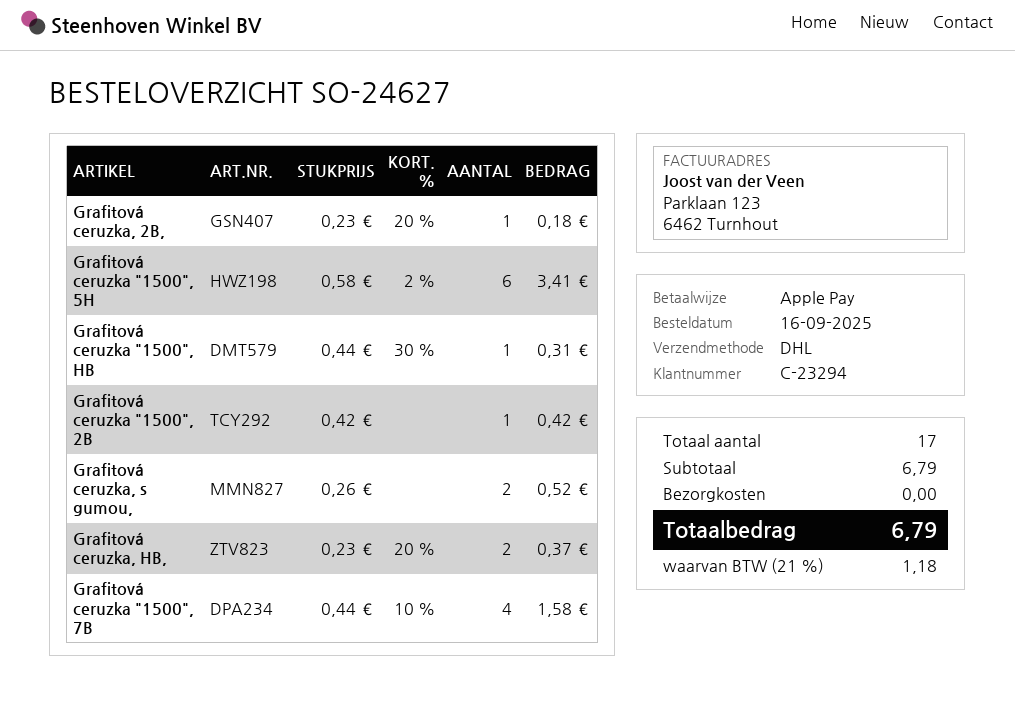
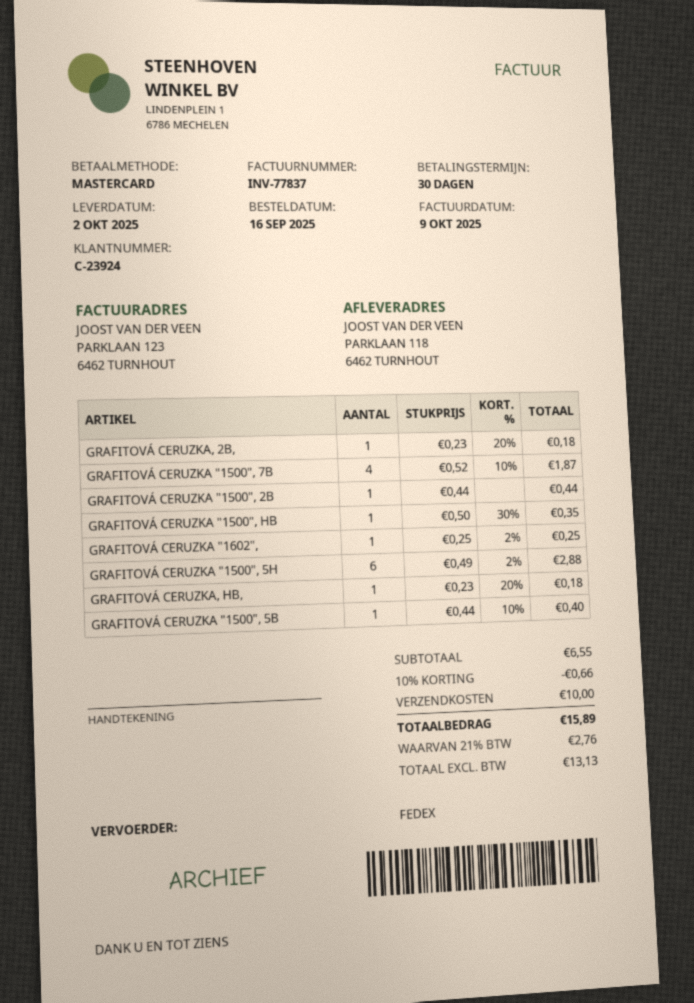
customer number: C-23294 -> C-23924
payment method: Apple Pay -> Mastercard
shipping method: DHL -> FedEx
Grafitová ceruzka "1500", 5H: 6 x 0.58 - 2% = 3.41 -> 6 x 0.49 - 2% = 2.88
Grafitová ceruzka "1500", HB: 1 x 0.44 - 30% = 0.31 -> 1 x 0.50 - 30% = 0.35
Grafitová ceruzka "1500", 2B: 1 x 0.42 = 0.42 -> 1 x 0.44 = 0.44
Grafitová ceruzka, s gumou,: 2 x 0.26 = 0.52 -> none
Grafitová ceruzka, HB,: 2 x 0.23 - 20% = 0.37 -> 1 x 0.23 - 20% = 0.18
Grafitová ceruzka "1500", 7B: 4 x 0.44 - 10% = 1.58 -> 4 x 0.52 - 10% = 1.87
GRAFITOVÁ CERUZKA "1602",: none -> 1 x 0.25 - 2% = 0.25
GRAFITOVÁ CERUZKA "1500", 5B: none -> 1 x 0.44 - 10% = 0.40
subtotal: 6.79 -> 6.55
discount: none -> 10% = 0.66
shipping: 0.00 -> 10.00
tax: 21% = 1.18 -> 21% = 2.76
total: 6.79 -> 15.89

